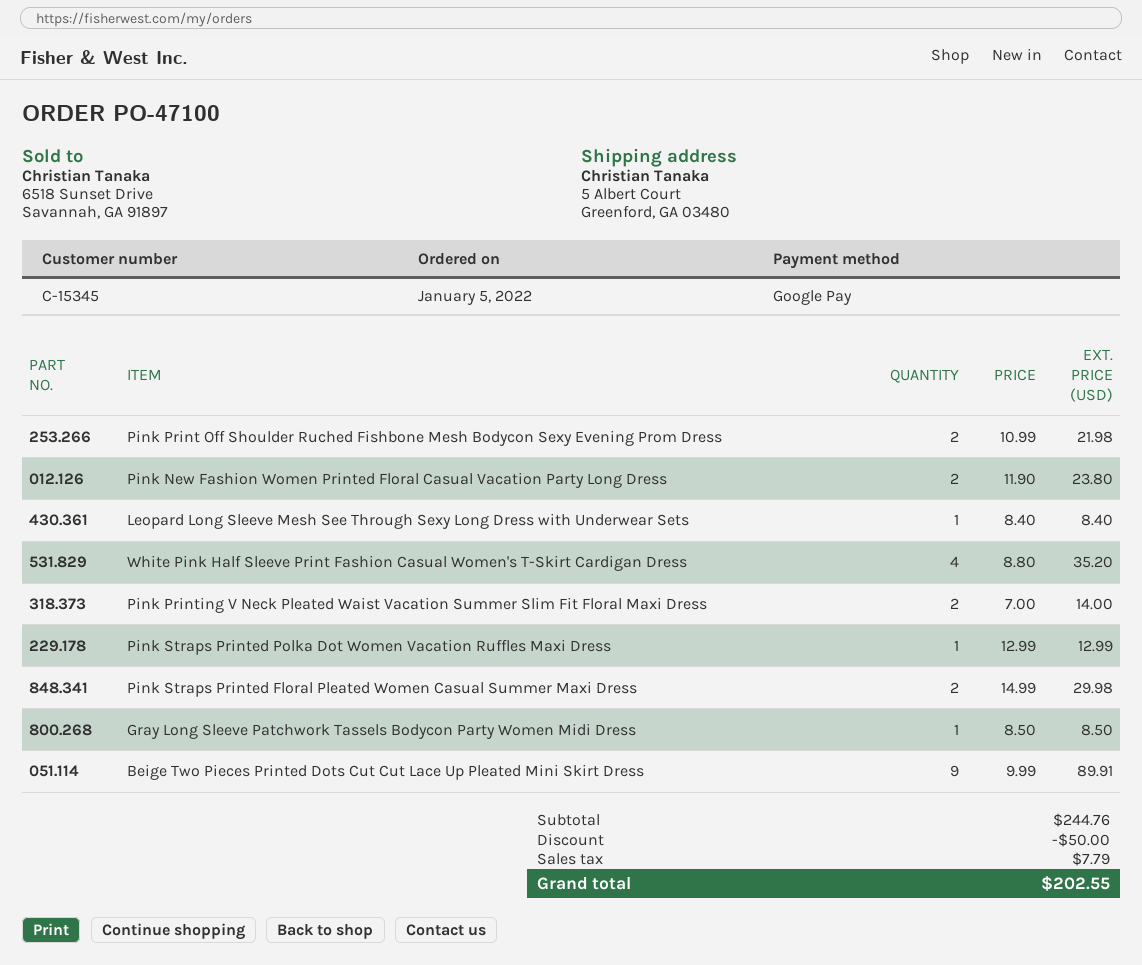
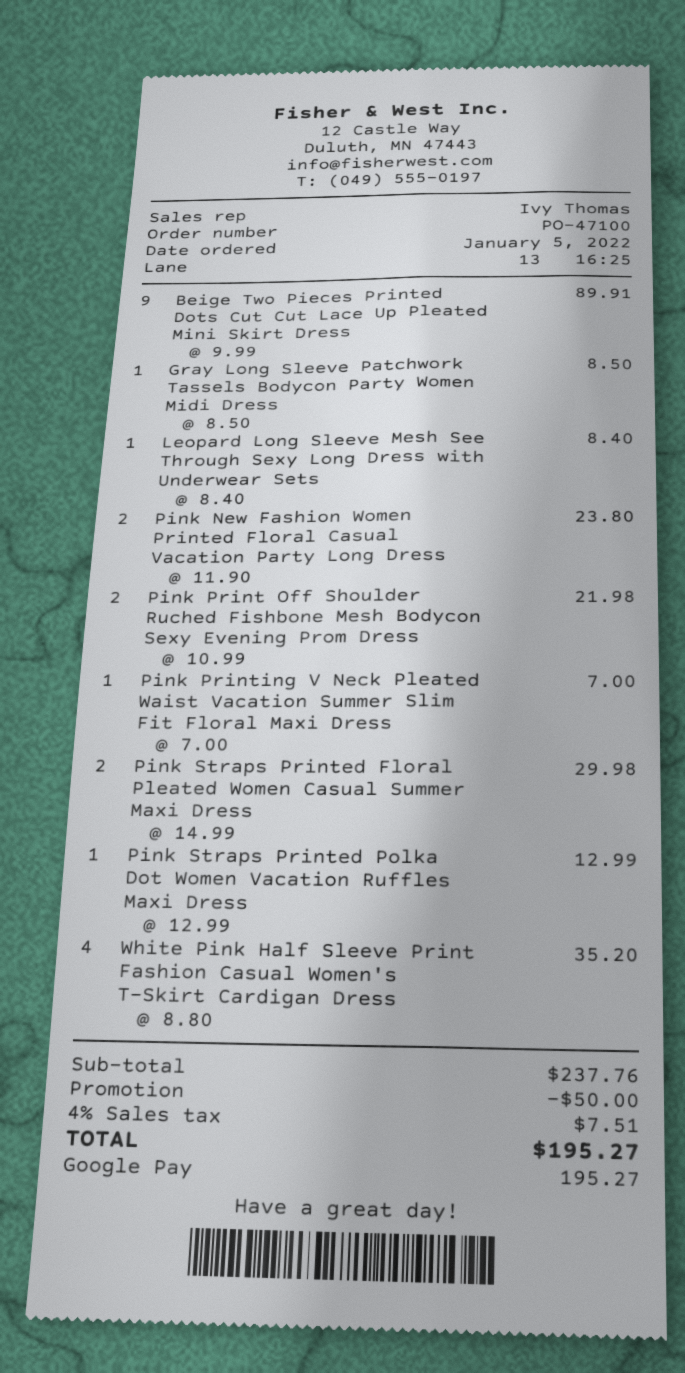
Pink Printing V Neck Pleated Waist Vacation Summer Slim Fit Floral Maxi Dress: 2 x 7.00 = 14.00 -> 1 x 7.00 = 7.00
subtotal: 244.76 -> 237.76
tax: 7.79 -> 7.51
total: 202.55 -> 195.27

